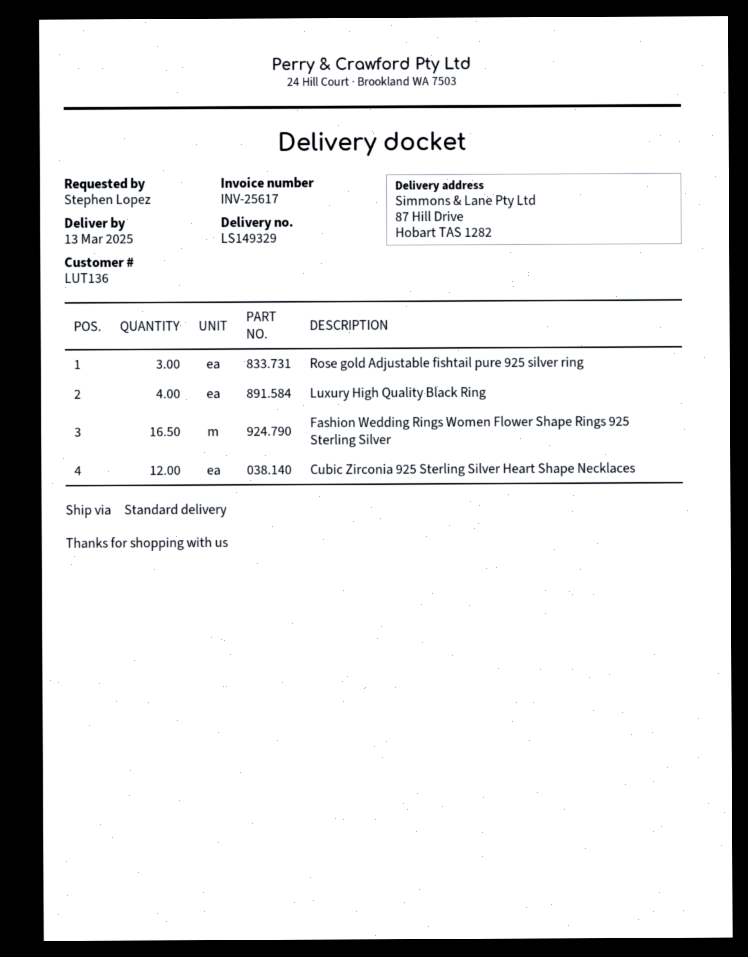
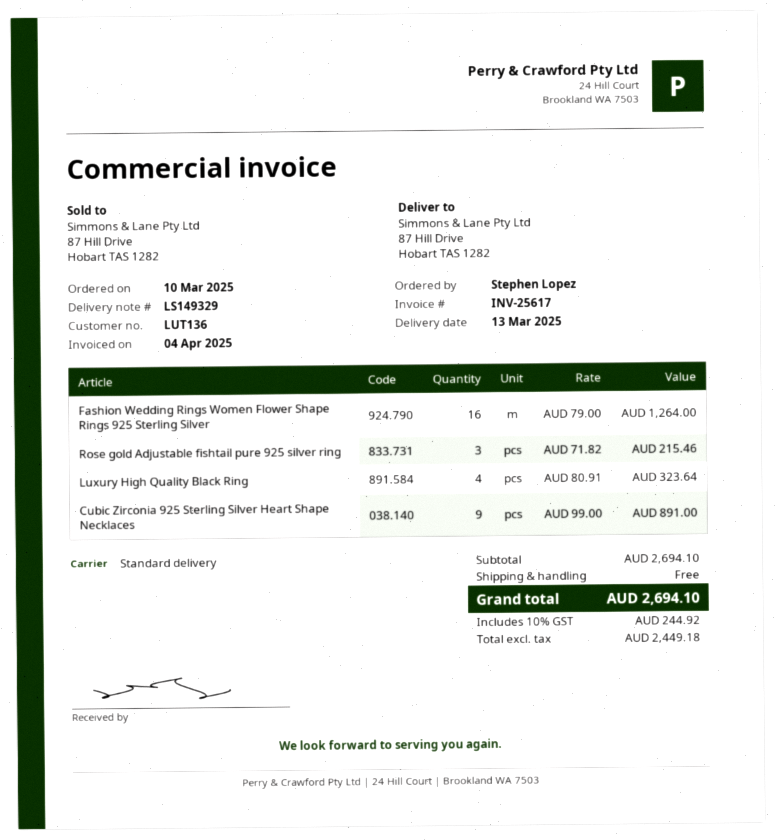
Fashion Wedding Rings Women Flower Shape Rings 925 Sterling Silver: 16.5 -> 16
Cubic Zirconia 925 Sterling Silver Heart Shape Necklaces: 12 -> 9

